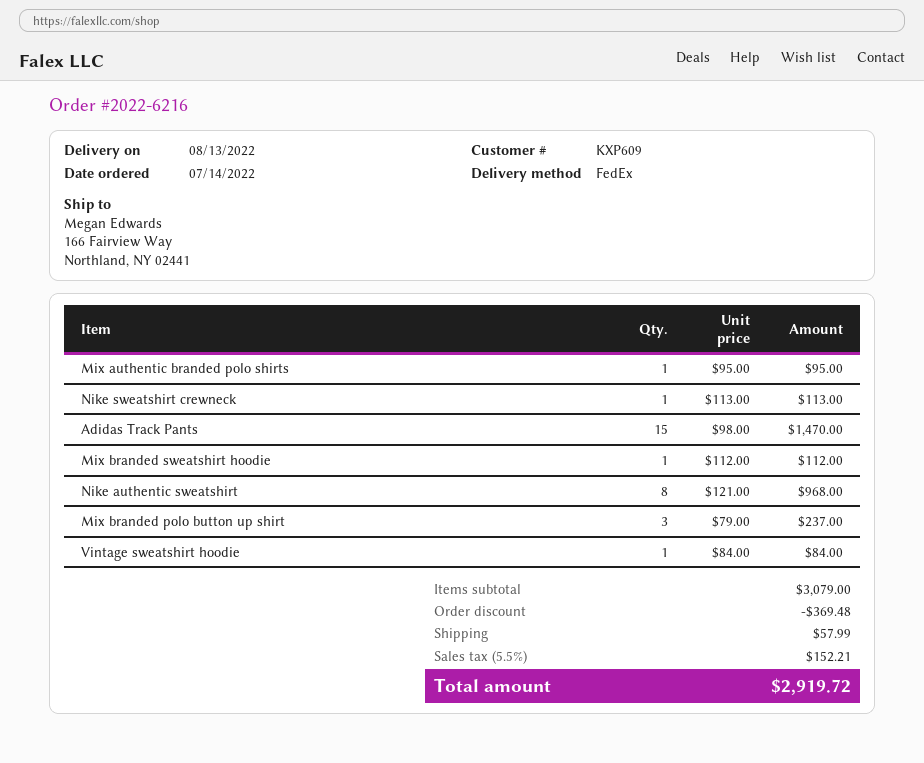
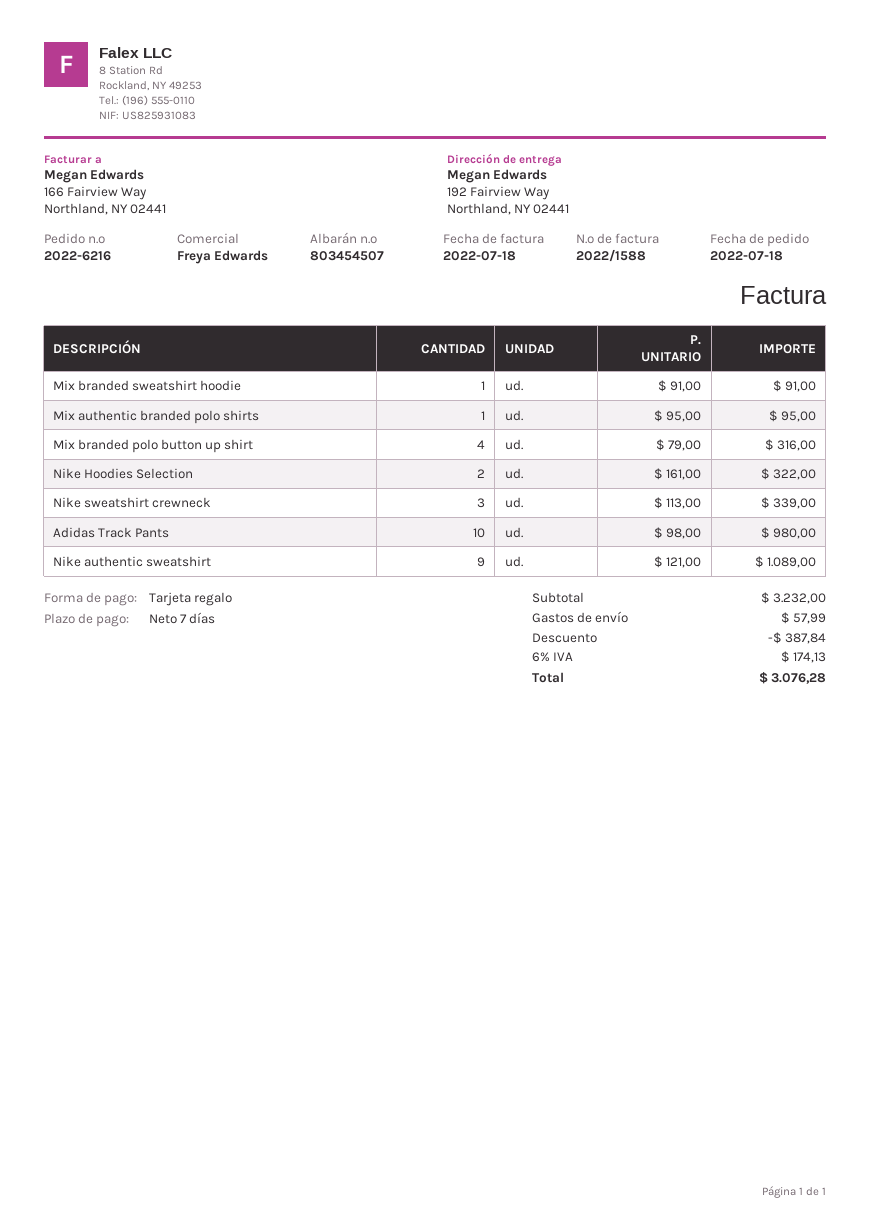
order date: 2022-07-14 -> 2022-07-18
ship to: 166 Fairview Way, Northland, NY 02441 -> 192 Fairview Way, Northland, NY 02441
Nike sweatshirt crewneck: 1 x 113.00 = 113.00 -> 3 x 113.00 = 339.00
Adidas Track Pants: 15 x 98.00 = 1470.00 -> 10 x 98.00 = 980.00
Mix branded sweatshirt hoodie: 1 x 112.00 = 112.00 -> 1 x 91.00 = 91.00
Nike authentic sweatshirt: 8 x 121.00 = 968.00 -> 9 x 121.00 = 1089.00
Mix branded polo button up shirt: 3 x 79.00 = 237.00 -> 4 x 79.00 = 316.00
Vintage sweatshirt hoodie: 1 x 84.00 = 84.00 -> none
Nike Hoodies Selection: none -> 2 x 161.00 = 322.00
subtotal: 3079.00 -> 3232.00
discount: 369.48 -> 387.84
tax: 5.5% = 152.21 -> 6% = 174.13
total: 2919.72 -> 3076.28

